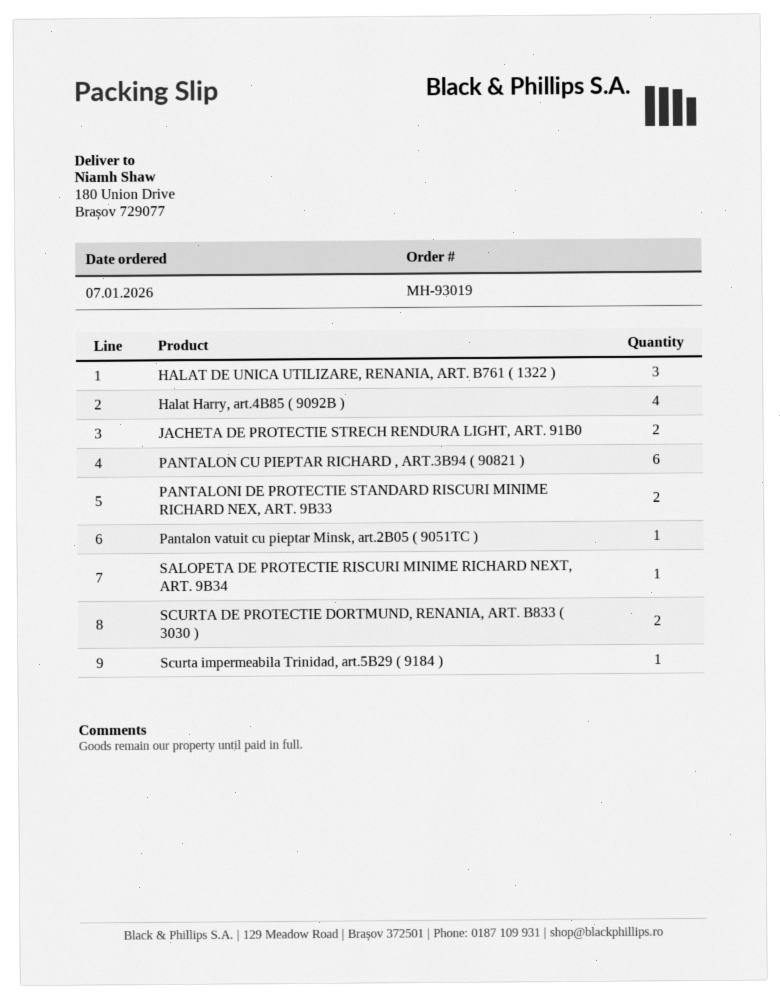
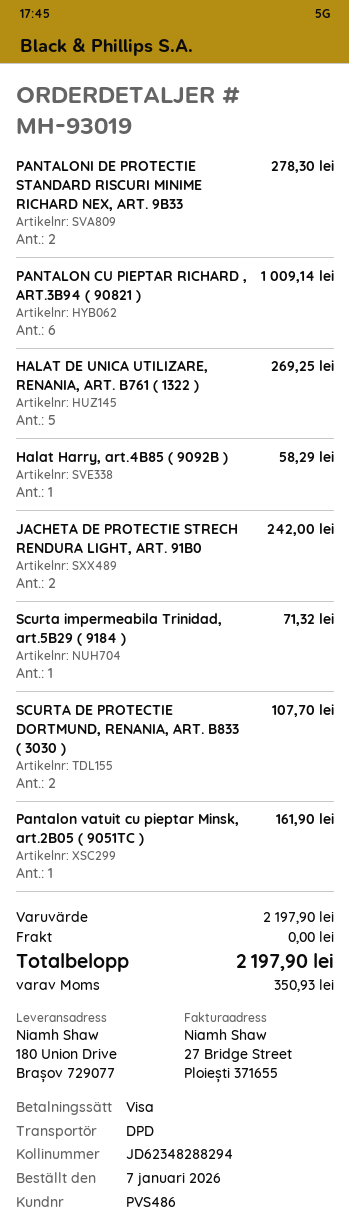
HALAT DE UNICA UTILIZARE, RENANIA, ART. B761 ( 1322 ): 3 -> 5
Halat Harry, art.4B85 ( 9092B ): 4 -> 1
SALOPETA DE PROTECTIE RISCURI MINIME RICHARD NEXT, ART. 9B34: 1 -> none

